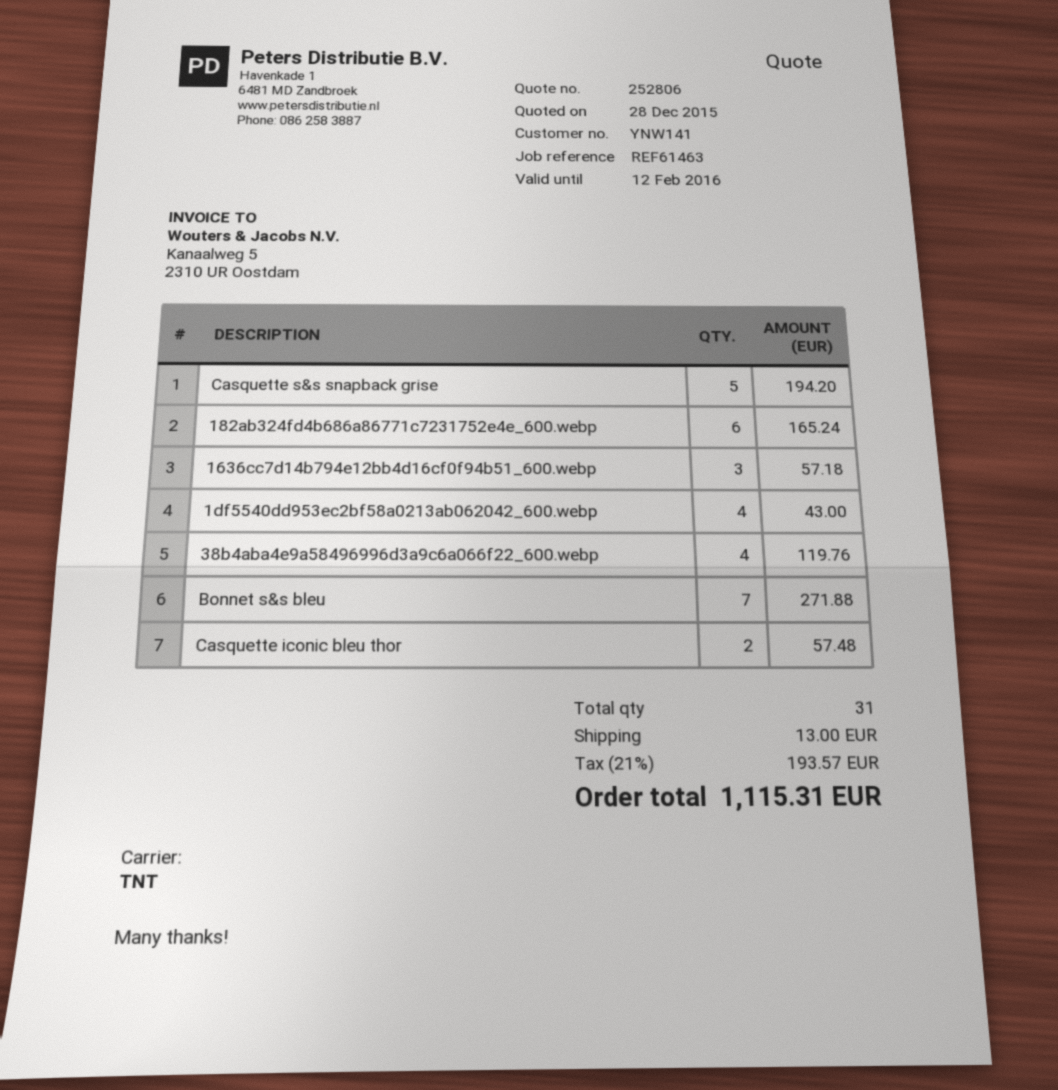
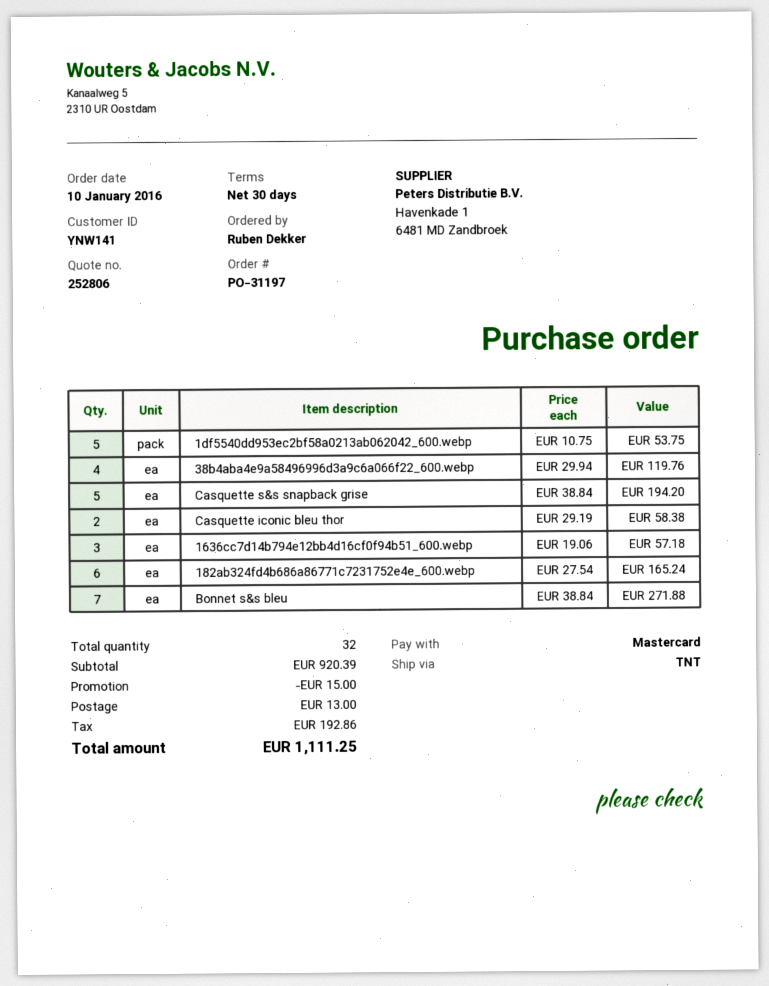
1df5540dd953ec2bf58a0213ab062042_600.webp: 4 for 43.00 -> 5 for 53.75
Casquette iconic bleu thor: 2 for 57.48 -> 2 for 58.38
total quantity: 31 -> 32
discount: none -> 15.00
tax: 193.57 -> 192.86
total: 1115.31 -> 1111.25

